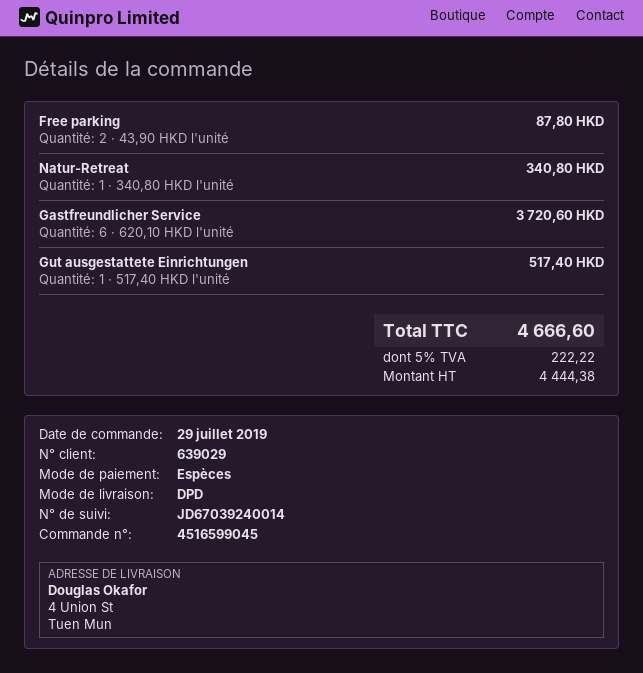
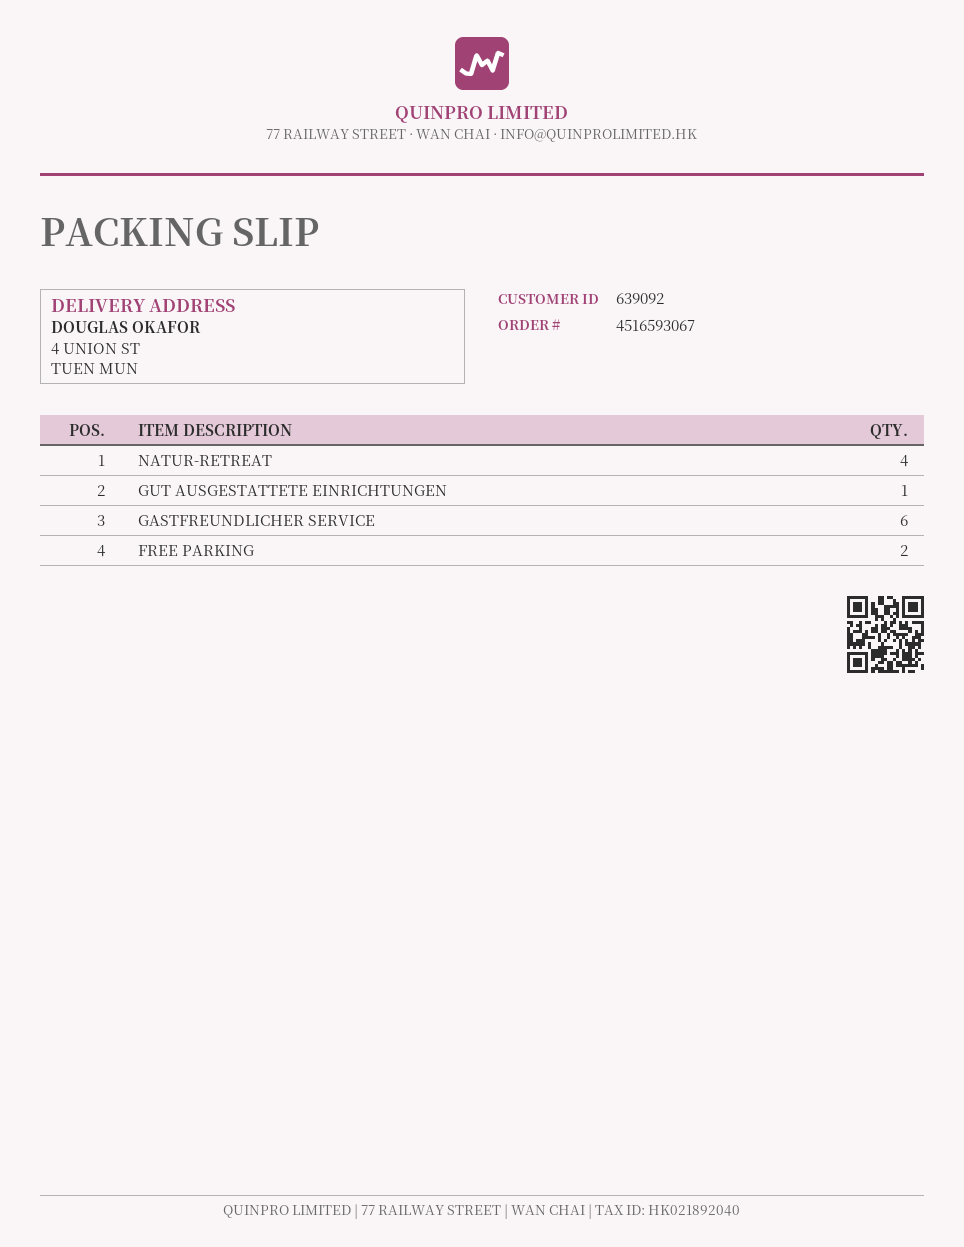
order number: 4516599045 -> 4516593067
customer number: 639029 -> 639092
Natur-Retreat: 1 -> 4

